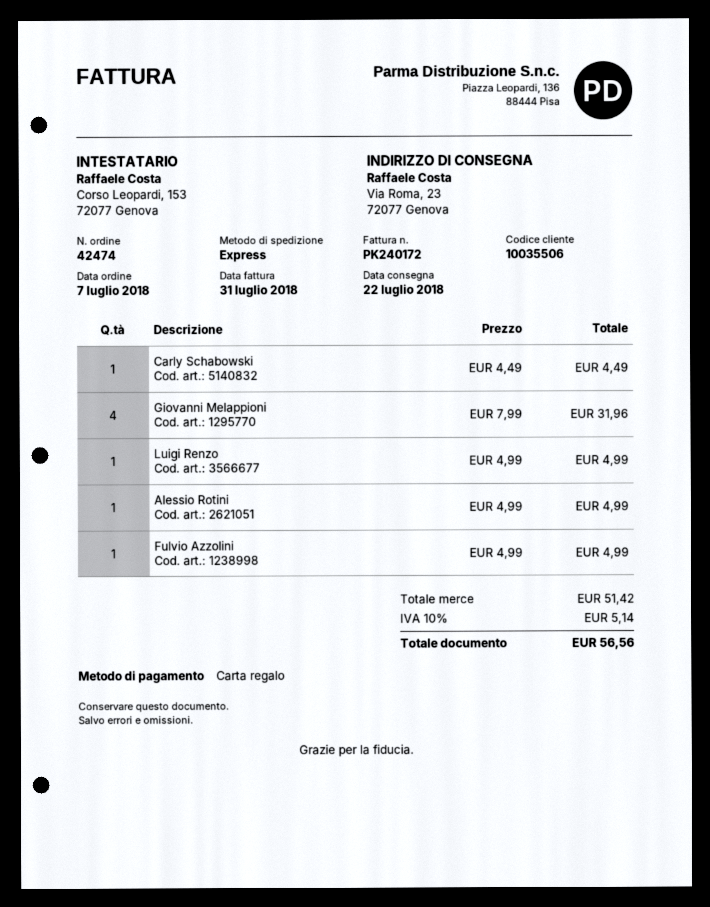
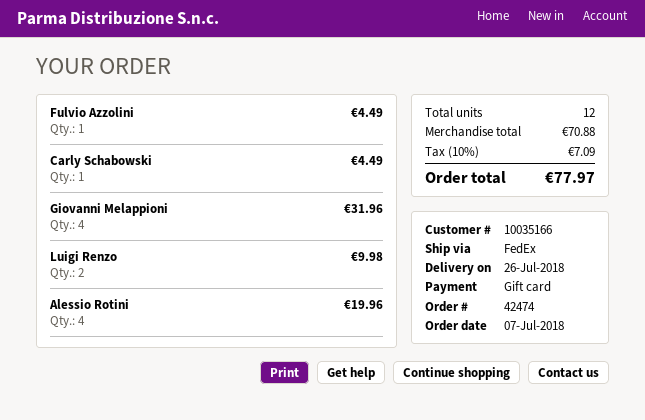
delivery date: 2018-07-22 -> 2018-07-26
customer number: 10035506 -> 10035166
shipping method: express -> FedEx
Luigi Renzo: 1 for 4.99 -> 2 for 9.98
Alessio Rotini: 1 for 4.99 -> 4 for 19.96
Fulvio Azzolini: 1 for 4.99 -> 1 for 4.49
subtotal: 51.42 -> 70.88
tax: 10% = 5.14 -> 10% = 7.09
total: 56.56 -> 77.97

